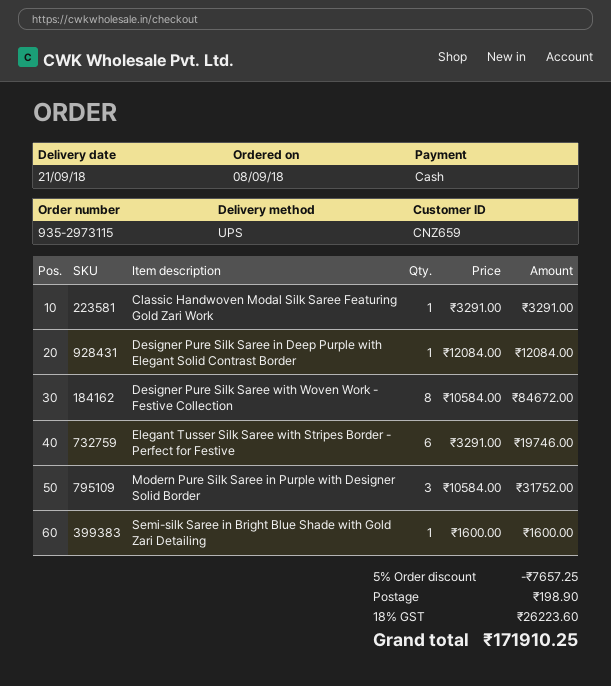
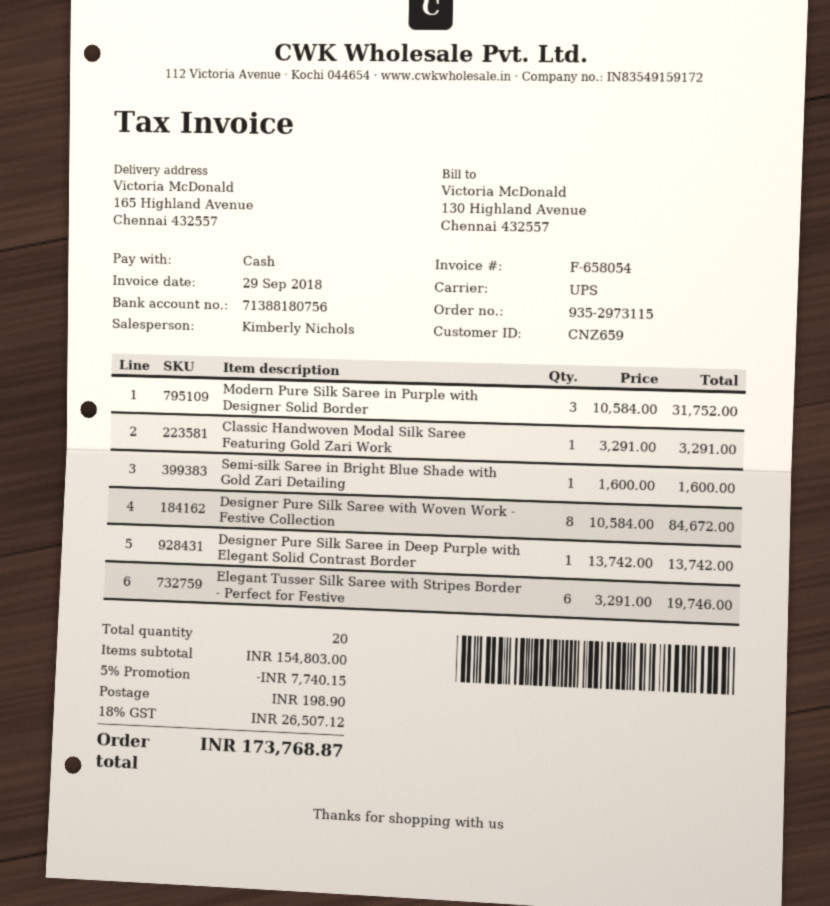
Designer Pure Silk Saree in Deep Purple with Elegant Solid Contrast Border: 1 x 12084.00 = 12084.00 -> 1 x 13742.00 = 13742.00
discount: 5% = 7657.25 -> 5% = 7740.15
tax: 18% = 26223.60 -> 18% = 26507.12
total: 171910.25 -> 173768.87

